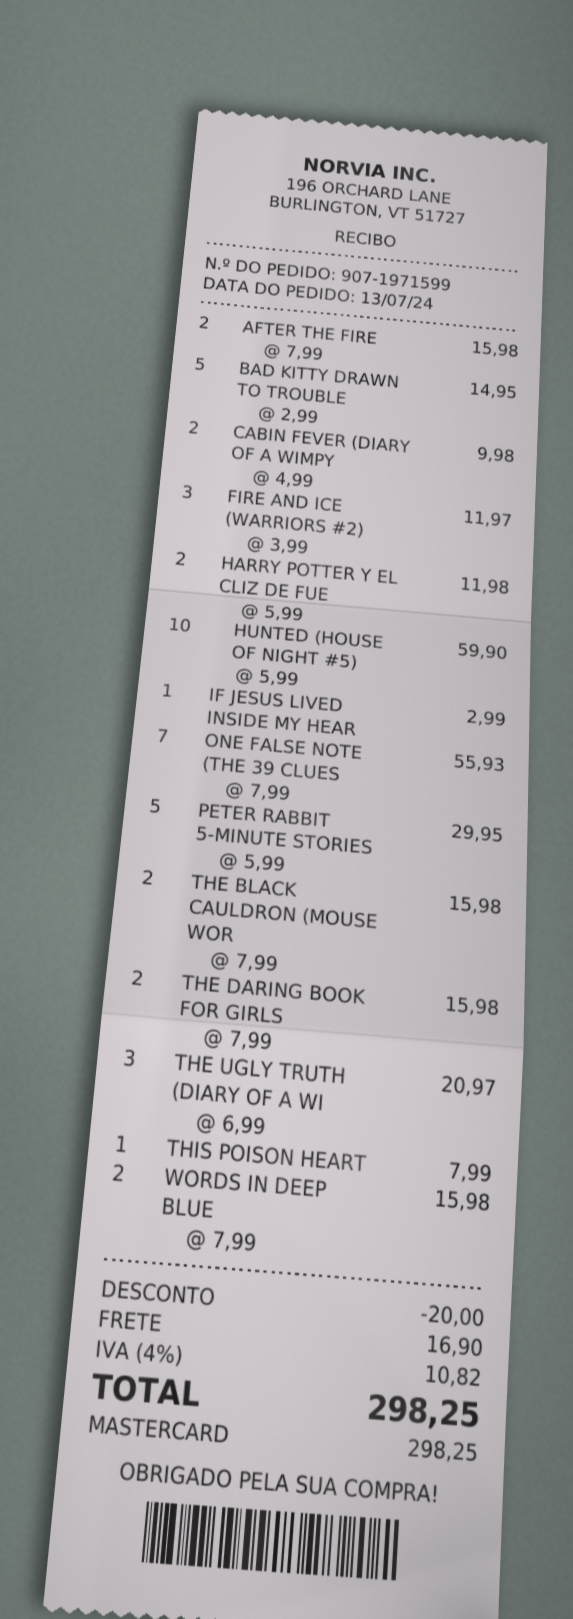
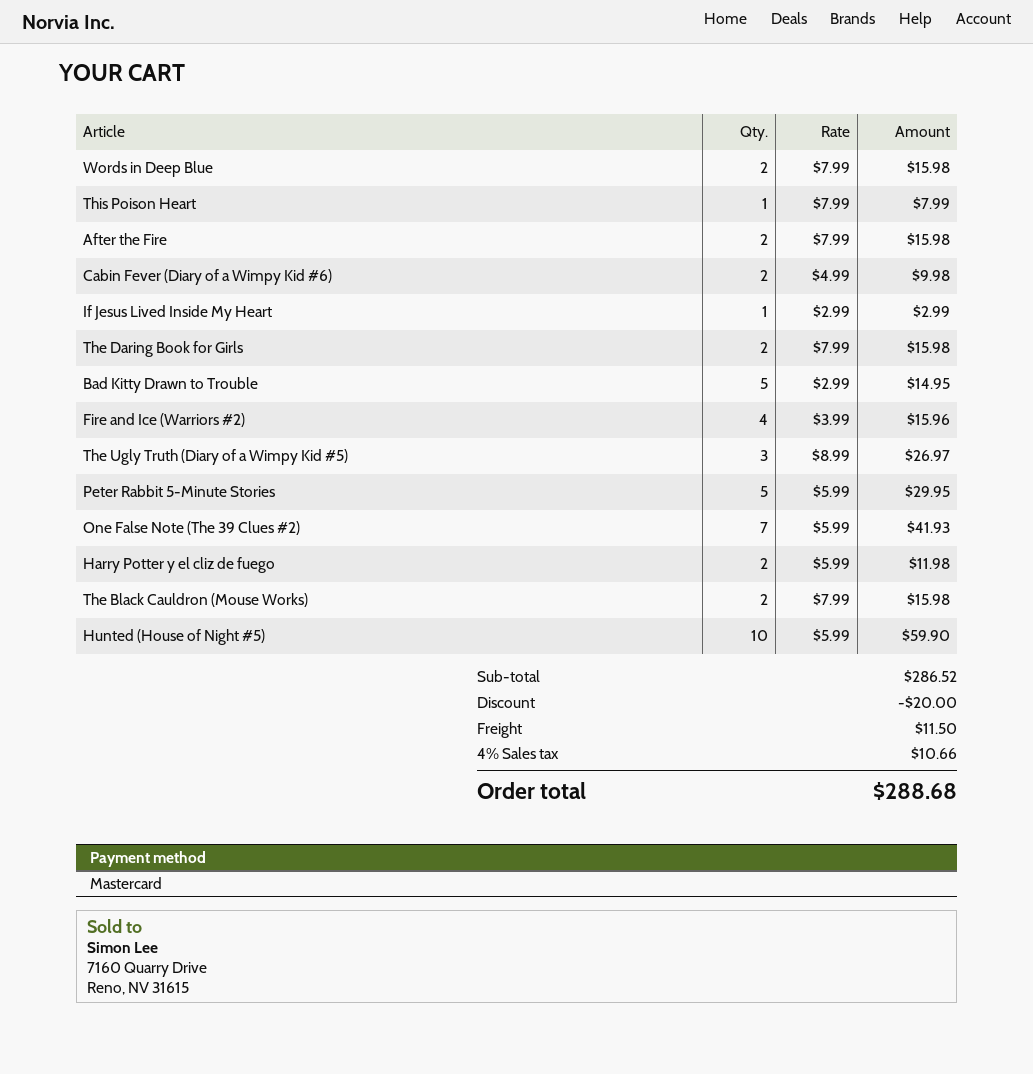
FIRE AND ICE (WARRIORS #2): 3 x 3.99 = 11.97 -> 4 x 3.99 = 15.96
ONE FALSE NOTE (THE 39 CLUES: 7 x 7.99 = 55.93 -> 7 x 5.99 = 41.93
THE UGLY TRUTH (DIARY OF A WI: 3 x 6.99 = 20.97 -> 3 x 8.99 = 26.97
shipping: 16.90 -> 11.50
tax: 4% = 10.82 -> 4% = 10.66
total: 298.25 -> 288.68

